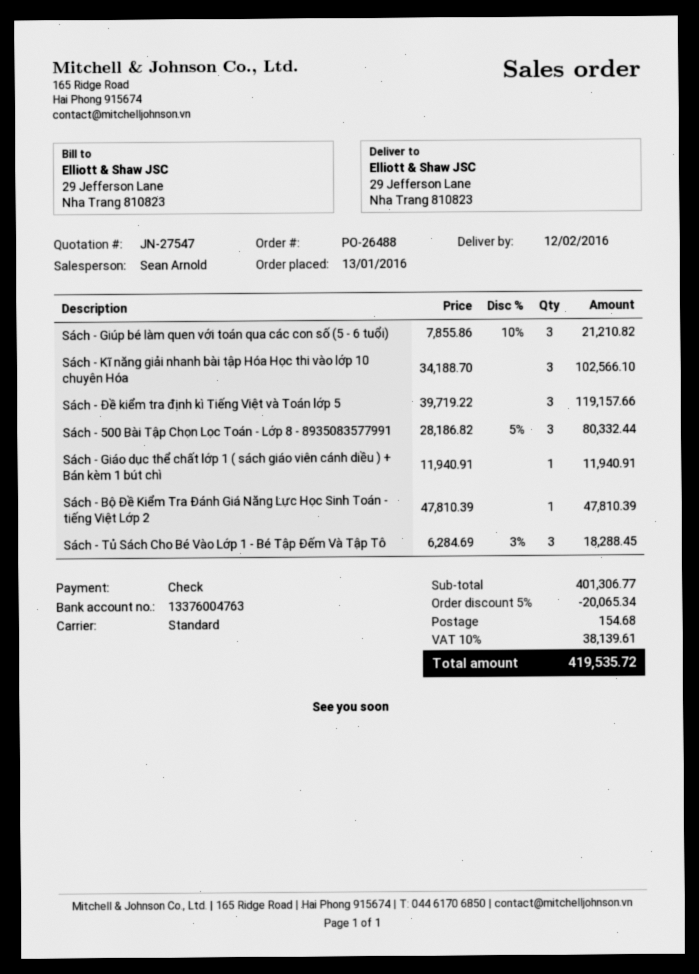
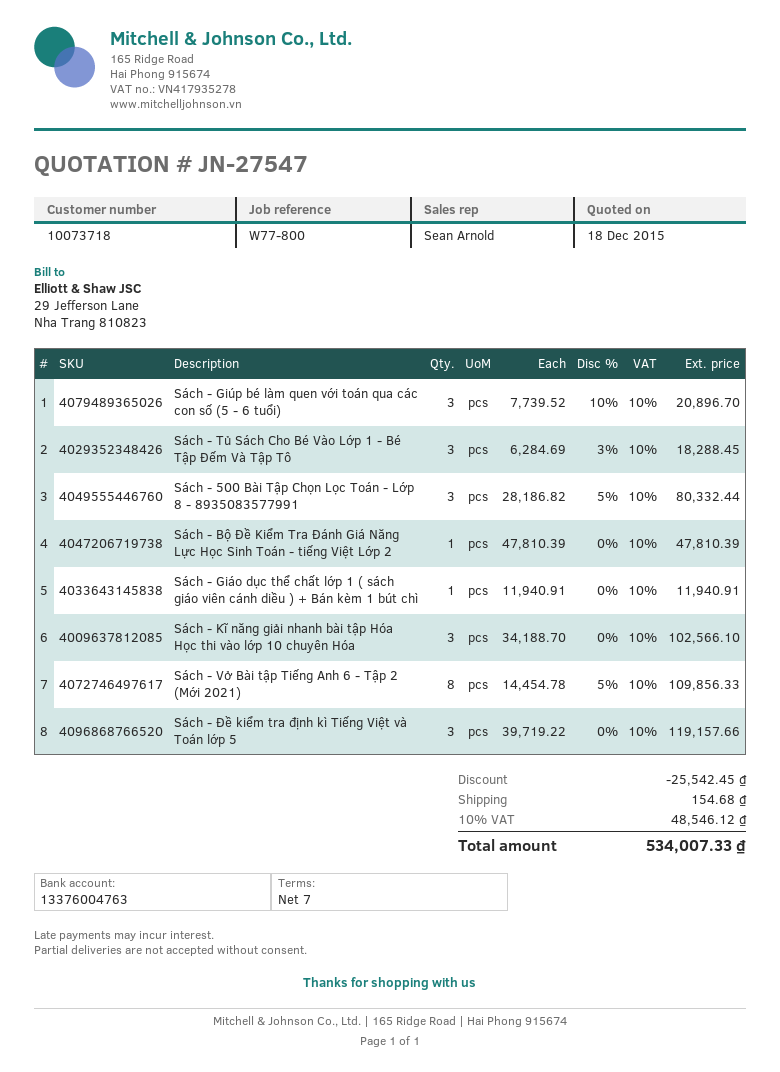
Sách - Giúp bé làm quen với toán qua các con số (5 - 6 tuổi): 3 x 7855.86 - 10% = 21210.82 -> 3 x 7739.52 - 10% = 20896.70
Sách - Vở Bài tập Tiếng Anh 6 - Tập 2 (Mới 2021): none -> 8 x 14454.78 - 5% = 109856.33
discount: 20065.34 -> 25542.45
tax: 10% = 38139.61 -> 10% = 48546.12
total: 419535.72 -> 534007.33

